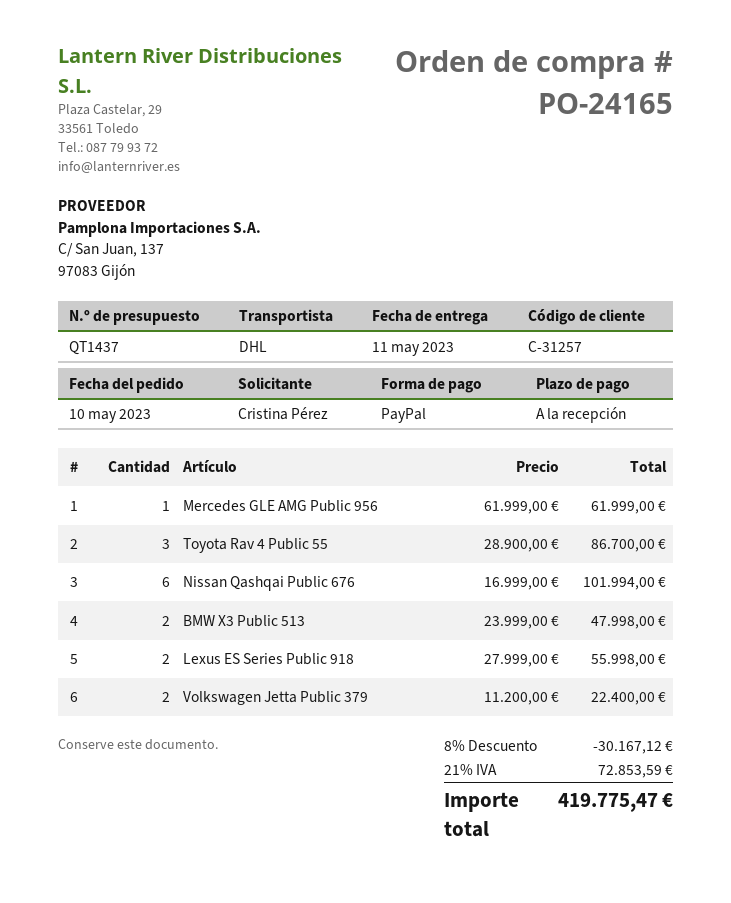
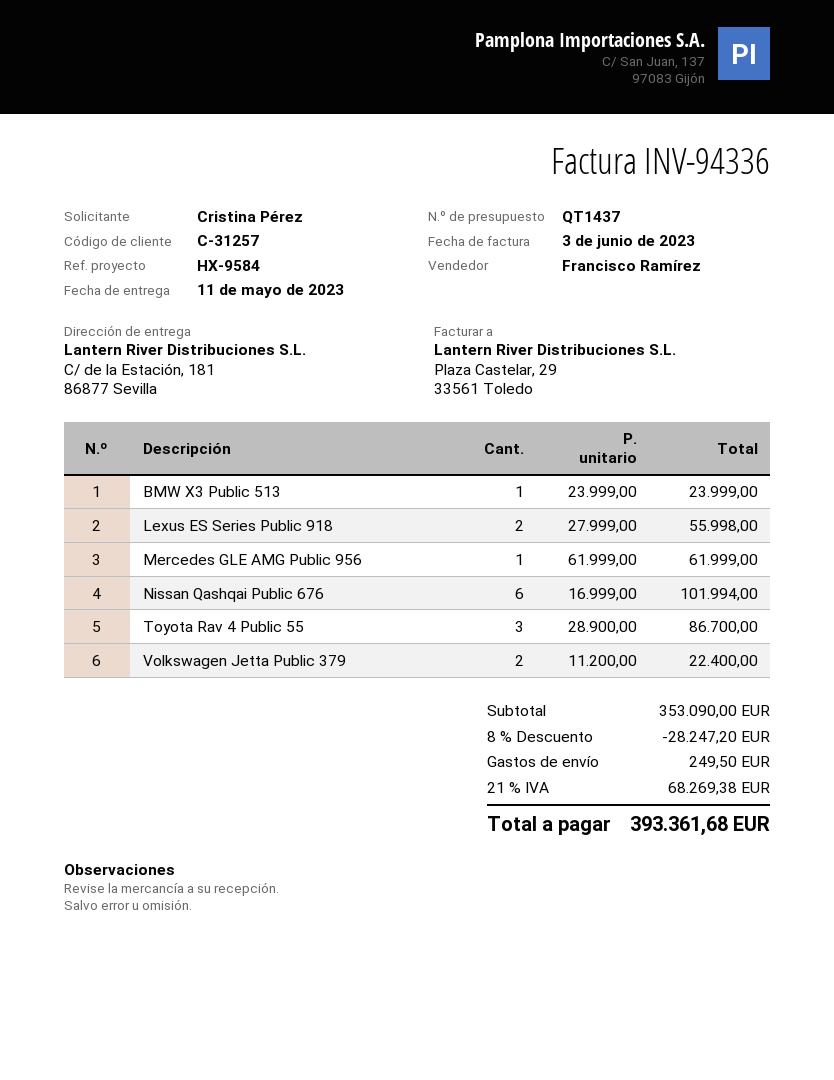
BMW X3 Public 513: 2 x 23999.00 = 47998.00 -> 1 x 23999.00 = 23999.00
discount: 8% = 30167.12 -> 8% = 28247.20
shipping: none -> 249.50
tax: 21% = 72853.59 -> 21% = 68269.38
total: 419775.47 -> 393361.68

